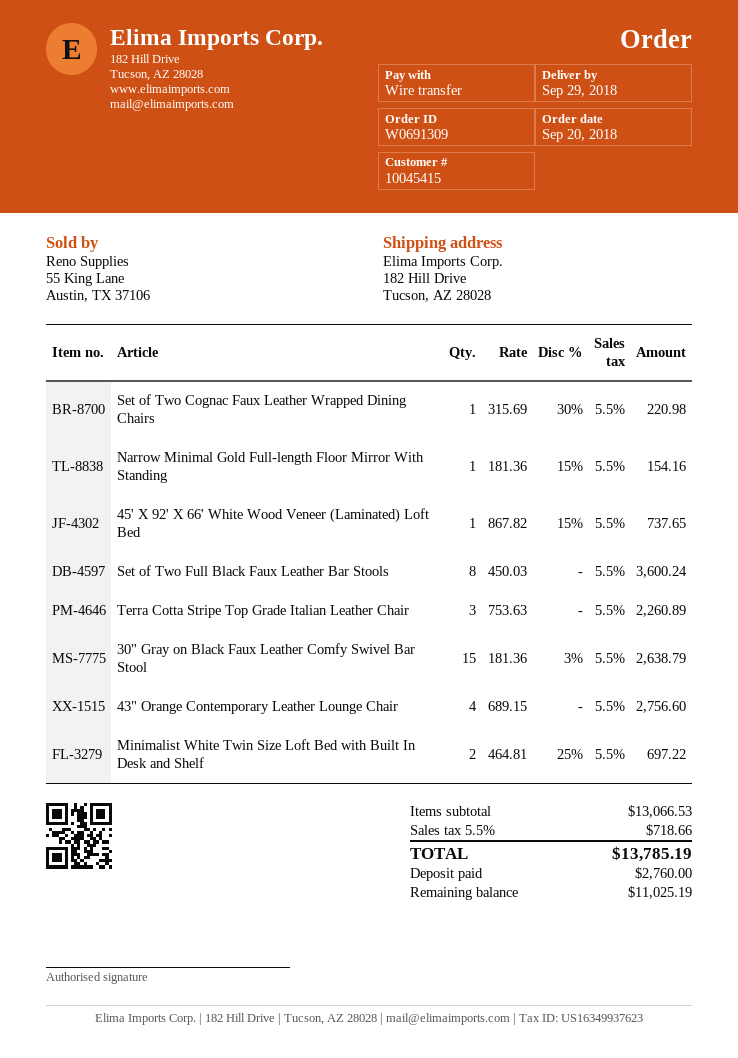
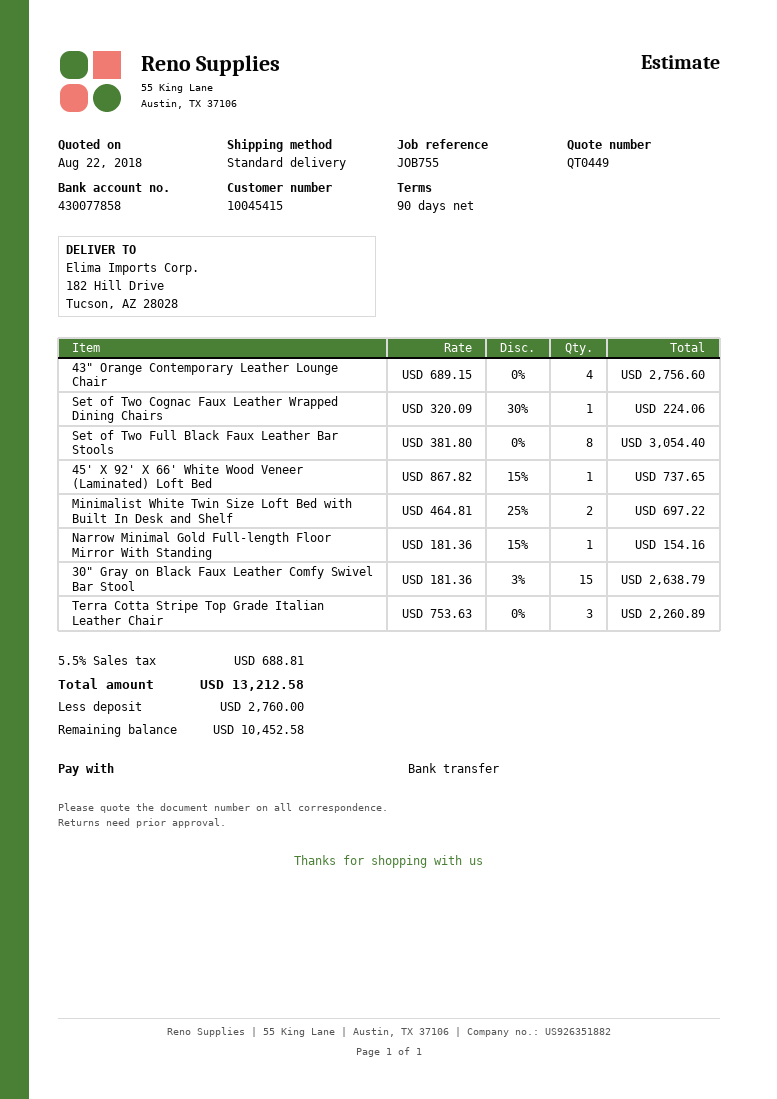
Set of Two Cognac Faux Leather Wrapped Dining Chairs: 1 x 315.69 - 30% = 220.98 -> 1 x 320.09 - 30% = 224.06
Set of Two Full Black Faux Leather Bar Stools: 8 x 450.03 = 3600.24 -> 8 x 381.80 = 3054.40
tax: 5.5% = 718.66 -> 5.5% = 688.81
total: 13785.19 -> 13212.58
balance: 11025.19 -> 10452.58

